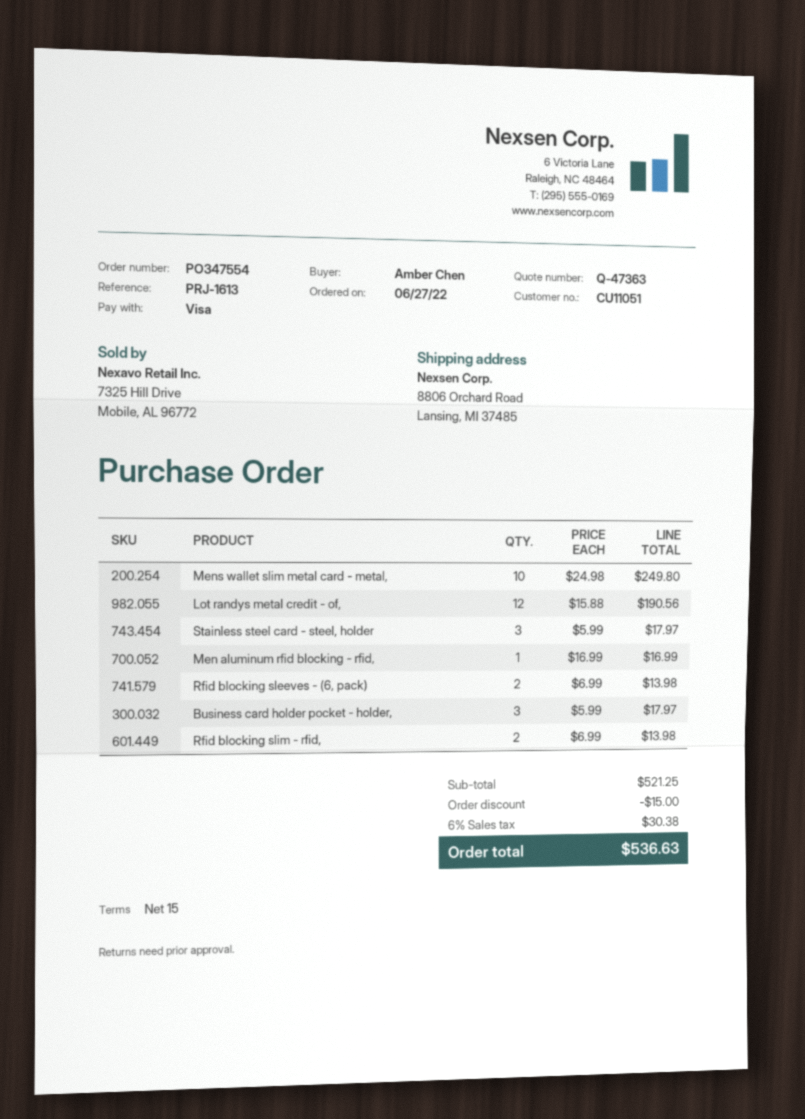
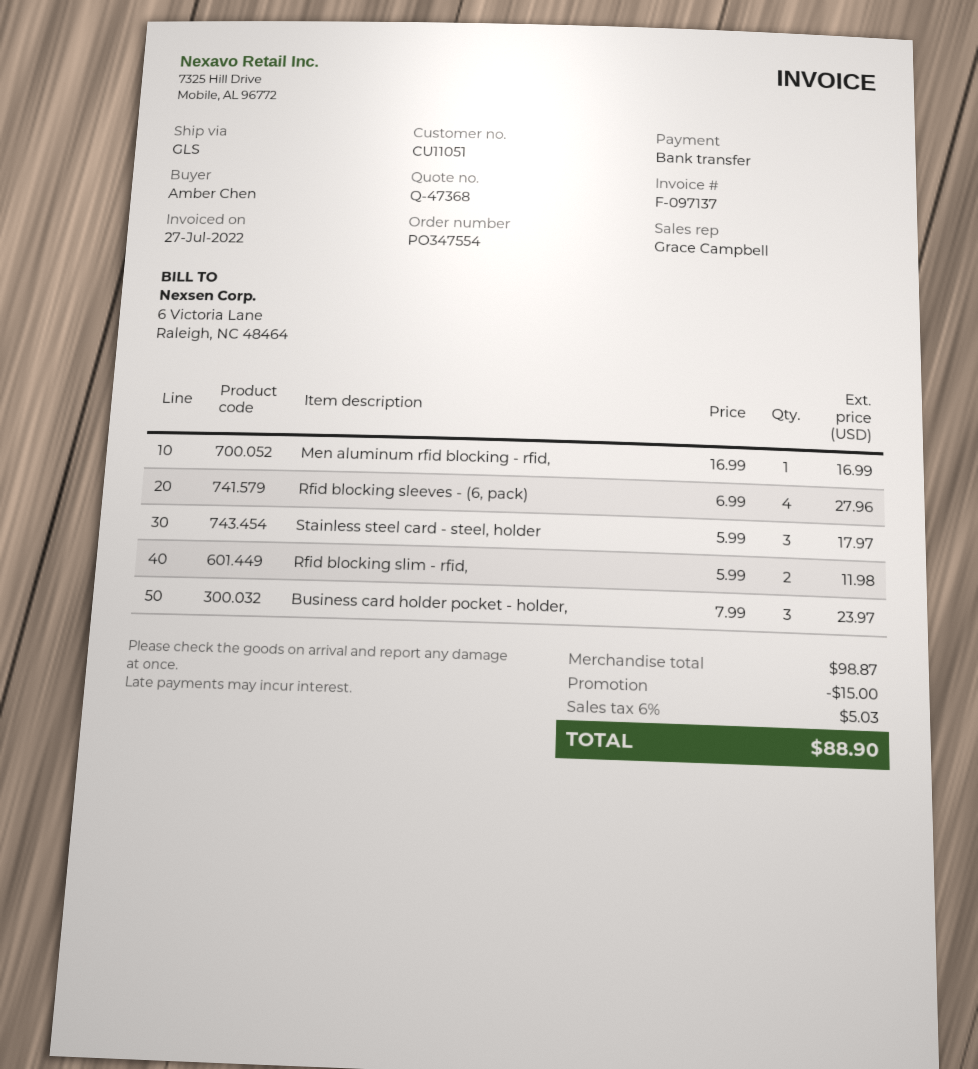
quote number: Q-47363 -> Q-47368
payment method: Visa -> bank transfer
Mens wallet slim metal card - metal,: 10 x 24.98 = 249.80 -> none
Lot randys metal credit - of,: 12 x 15.88 = 190.56 -> none
Rfid blocking sleeves - (6, pack): 2 x 6.99 = 13.98 -> 4 x 6.99 = 27.96
Business card holder pocket - holder,: 3 x 5.99 = 17.97 -> 3 x 7.99 = 23.97
Rfid blocking slim - rfid,: 2 x 6.99 = 13.98 -> 2 x 5.99 = 11.98
subtotal: 521.25 -> 98.87
tax: 6% = 30.38 -> 6% = 5.03
total: 536.63 -> 88.90

